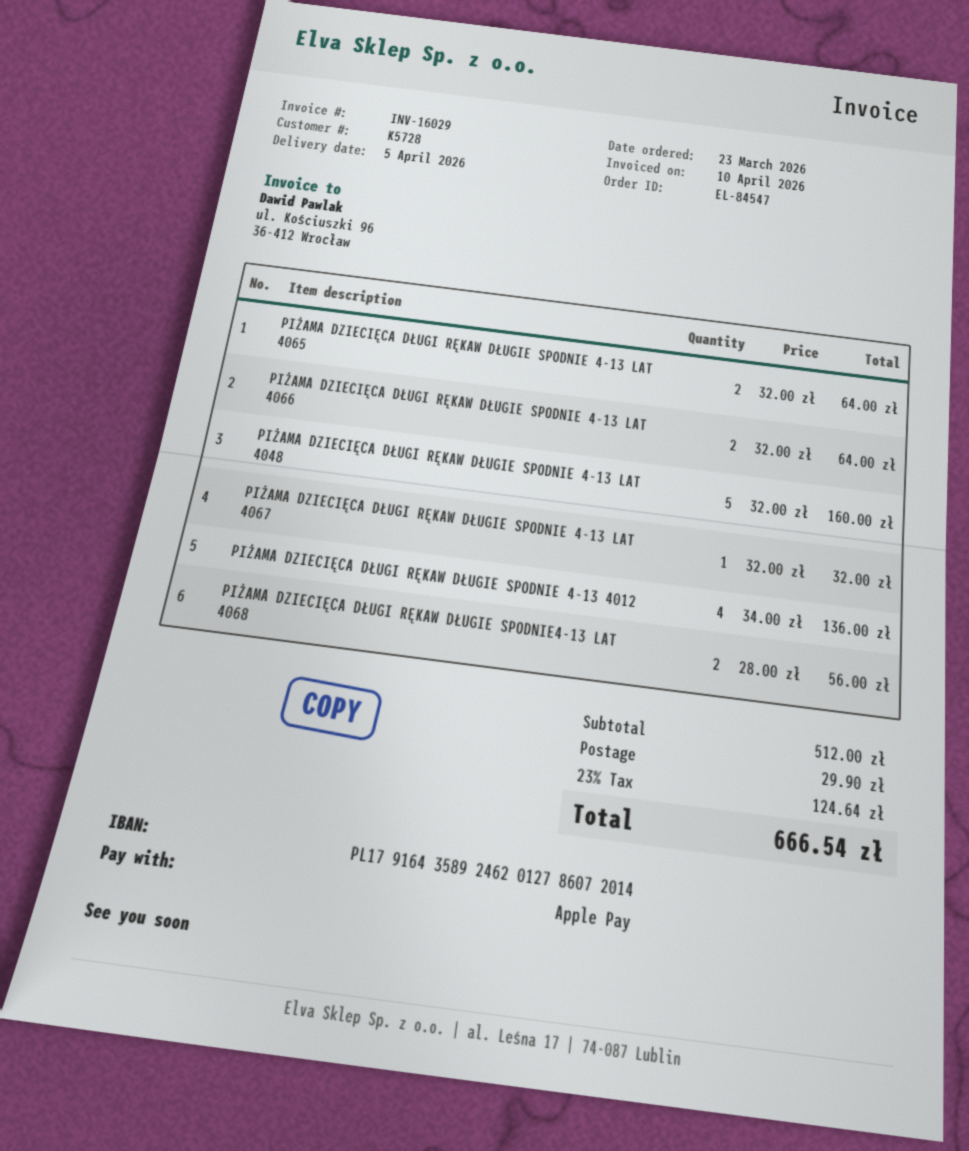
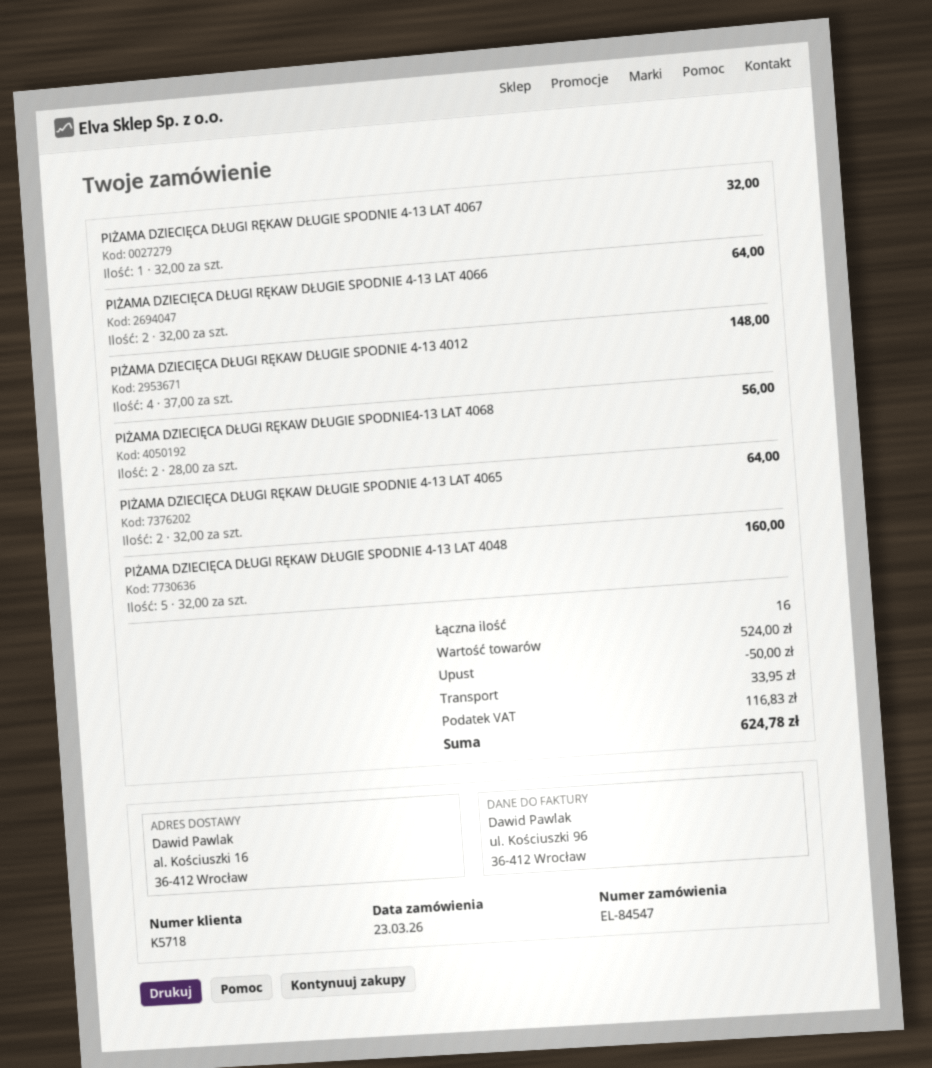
customer number: K5728 -> K5718
PIŻAMA DZIECIĘCA DŁUGI RĘKAW DŁUGIE SPODNIE 4-13 4012: 4 x 34.00 = 136.00 -> 4 x 37.00 = 148.00
subtotal: 512.00 -> 524.00
discount: none -> 50.00
shipping: 29.90 -> 33.95
tax: 124.64 -> 116.83
total: 666.54 -> 624.78

